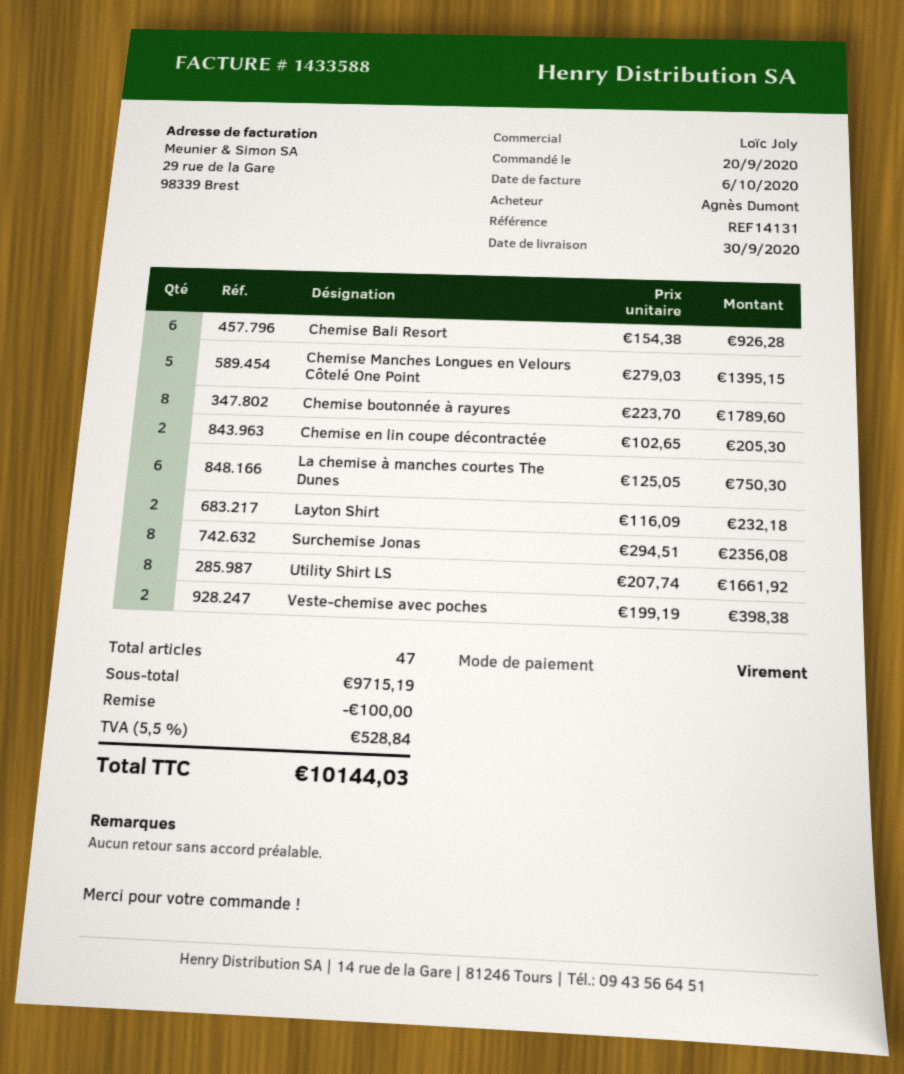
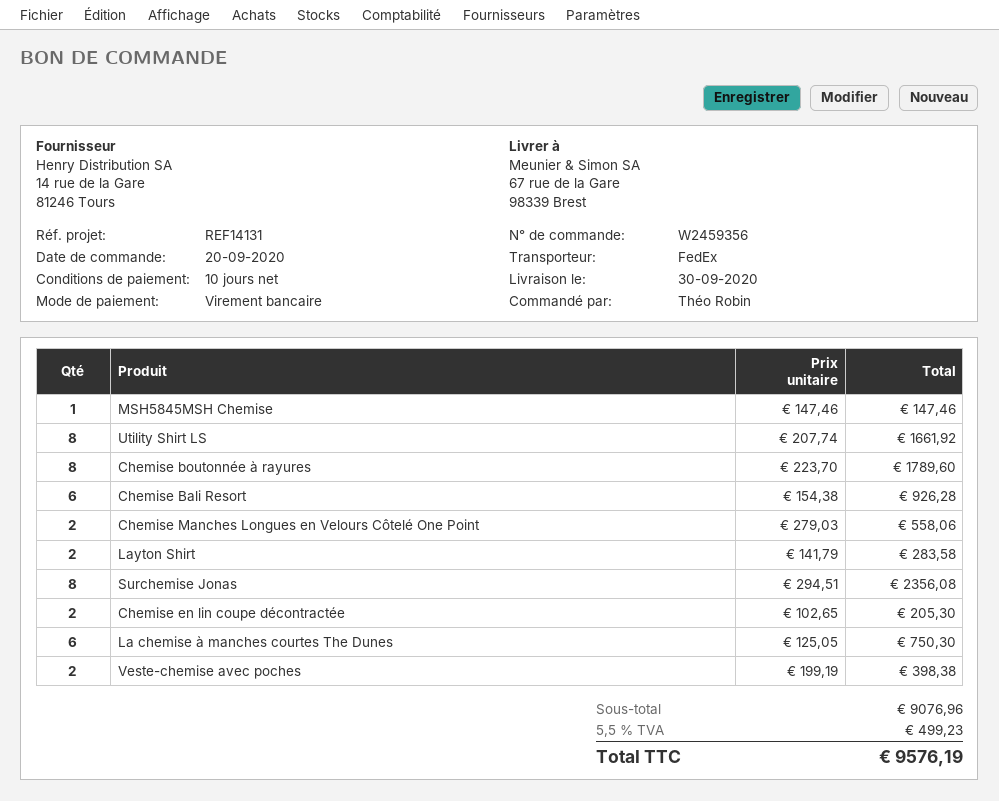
ordered by: Agnès Dumont -> Théo Robin
Chemise Manches Longues en Velours Côtelé One Point: 5 x 279.03 = 1395.15 -> 2 x 279.03 = 558.06
Layton Shirt: 2 x 116.09 = 232.18 -> 2 x 141.79 = 283.58
MSH5845MSH Chemise: none -> 1 x 147.46 = 147.46
subtotal: 9715.19 -> 9076.96
discount: 100.00 -> none
tax: 5.5% = 528.84 -> 5.5% = 499.23
total: 10144.03 -> 9576.19

